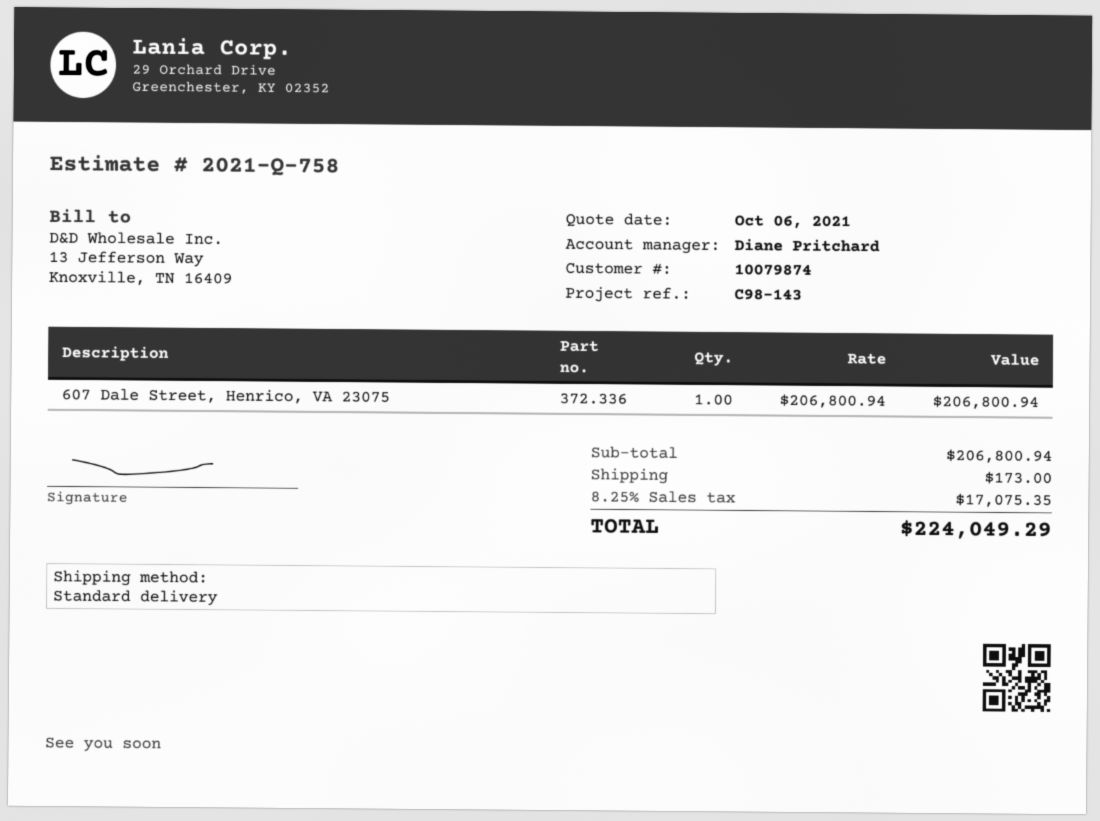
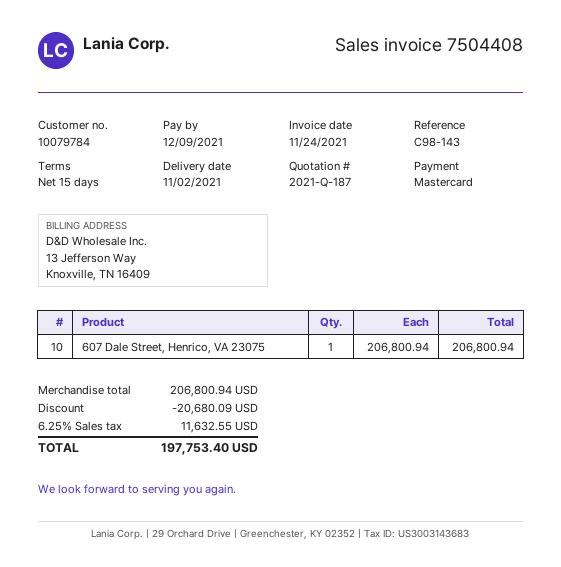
quote number: 2021-Q-758 -> 2021-Q-187
customer number: 10079874 -> 10079784
discount: none -> 20680.09
shipping: 173.00 -> none
tax: 8.25% = 17075.35 -> 6.25% = 11632.55
total: 224049.29 -> 197753.40

